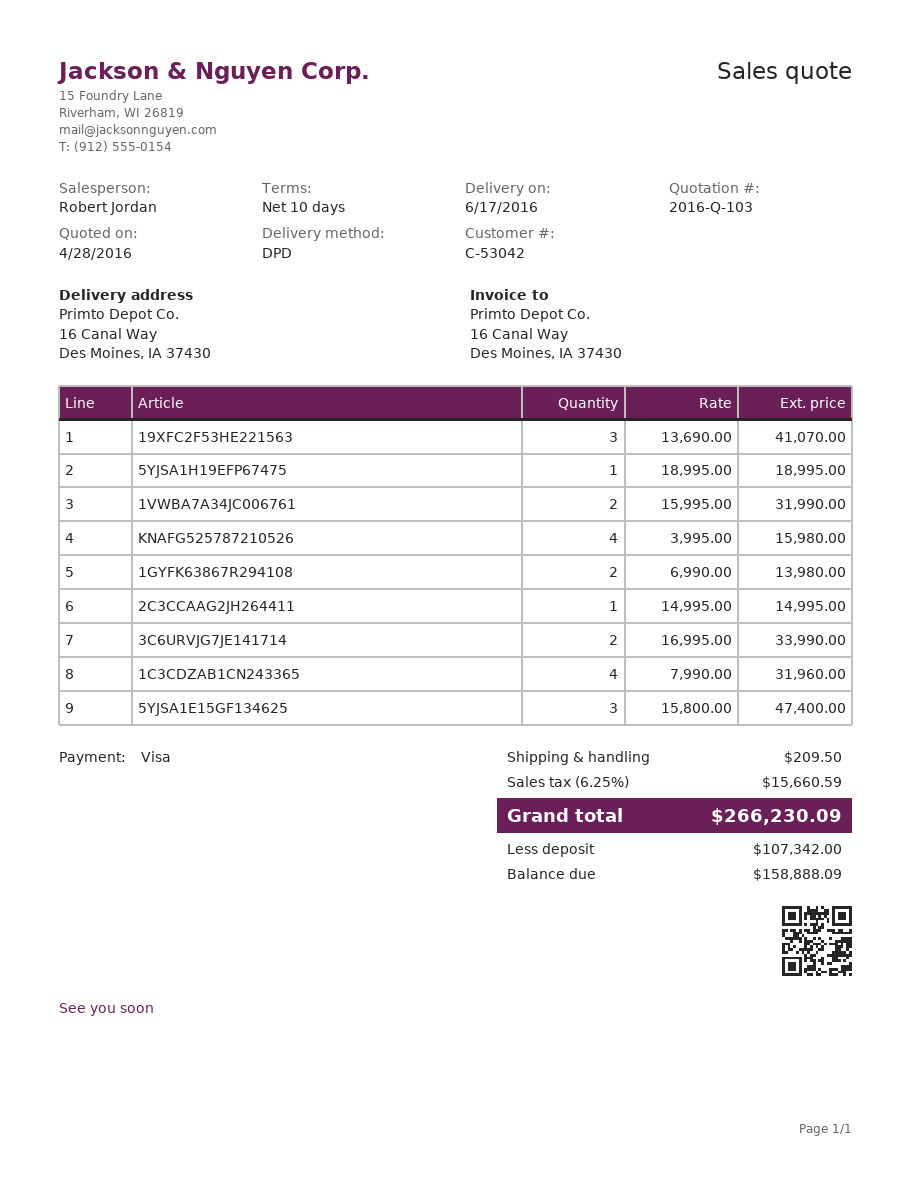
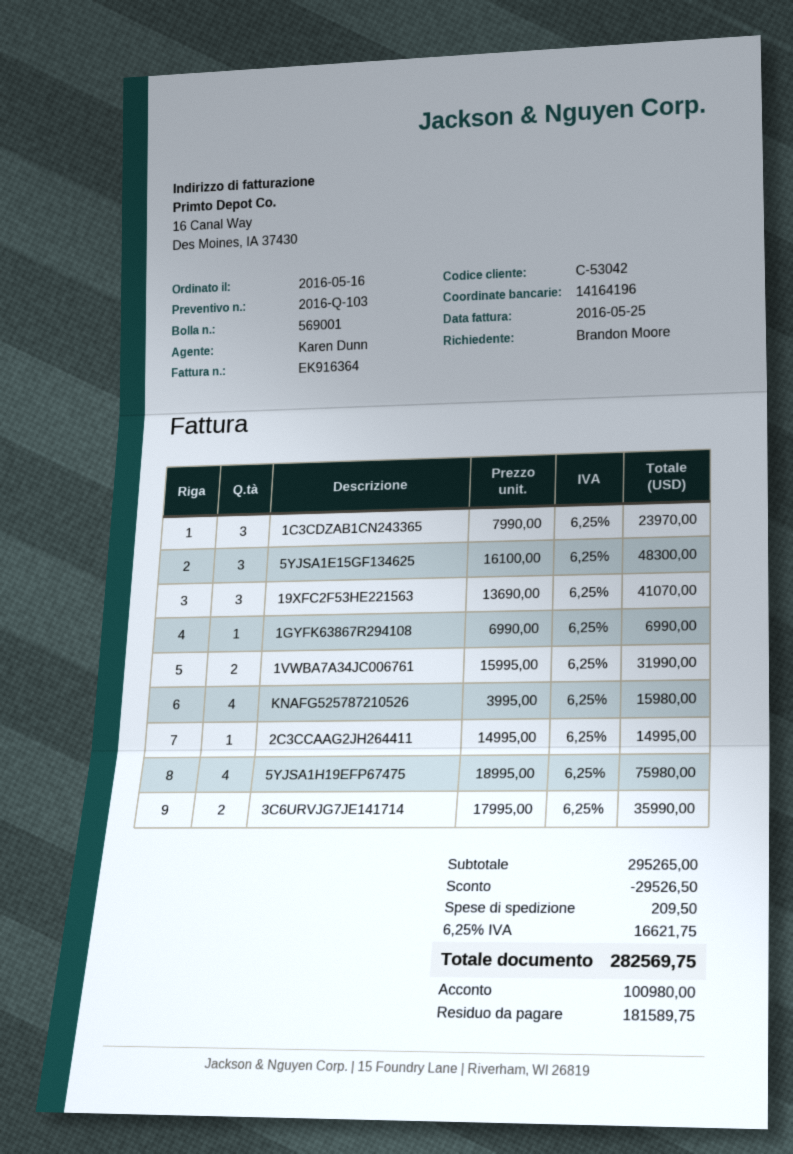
sales rep: Robert Jordan -> Karen Dunn
5YJSA1H19EFP67475: 1 x 18995.00 = 18995.00 -> 4 x 18995.00 = 75980.00
1GYFK63867R294108: 2 x 6990.00 = 13980.00 -> 1 x 6990.00 = 6990.00
3C6URVJG7JE141714: 2 x 16995.00 = 33990.00 -> 2 x 17995.00 = 35990.00
1C3CDZAB1CN243365: 4 x 7990.00 = 31960.00 -> 3 x 7990.00 = 23970.00
5YJSA1E15GF134625: 3 x 15800.00 = 47400.00 -> 3 x 16100.00 = 48300.00
discount: none -> 29526.50
tax: 6.25% = 15660.59 -> 6.25% = 16621.75
total: 266230.09 -> 282569.75
deposit: 107342.00 -> 100980.00
balance: 158888.09 -> 181589.75

